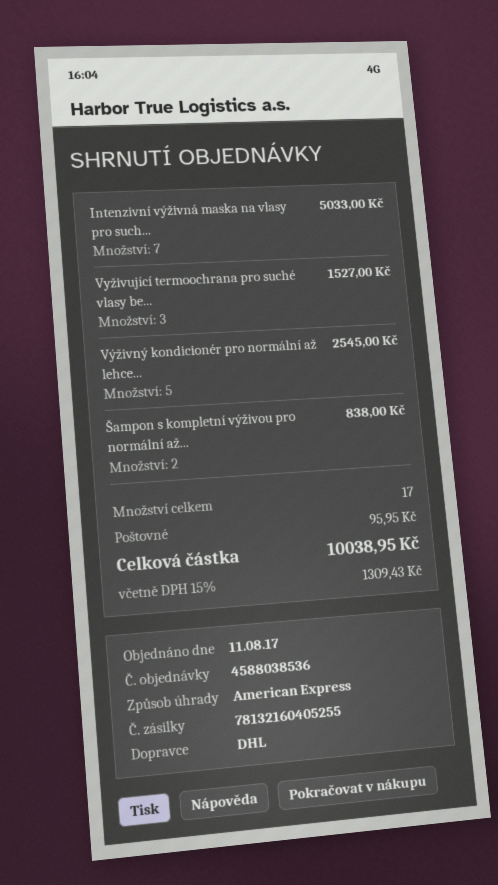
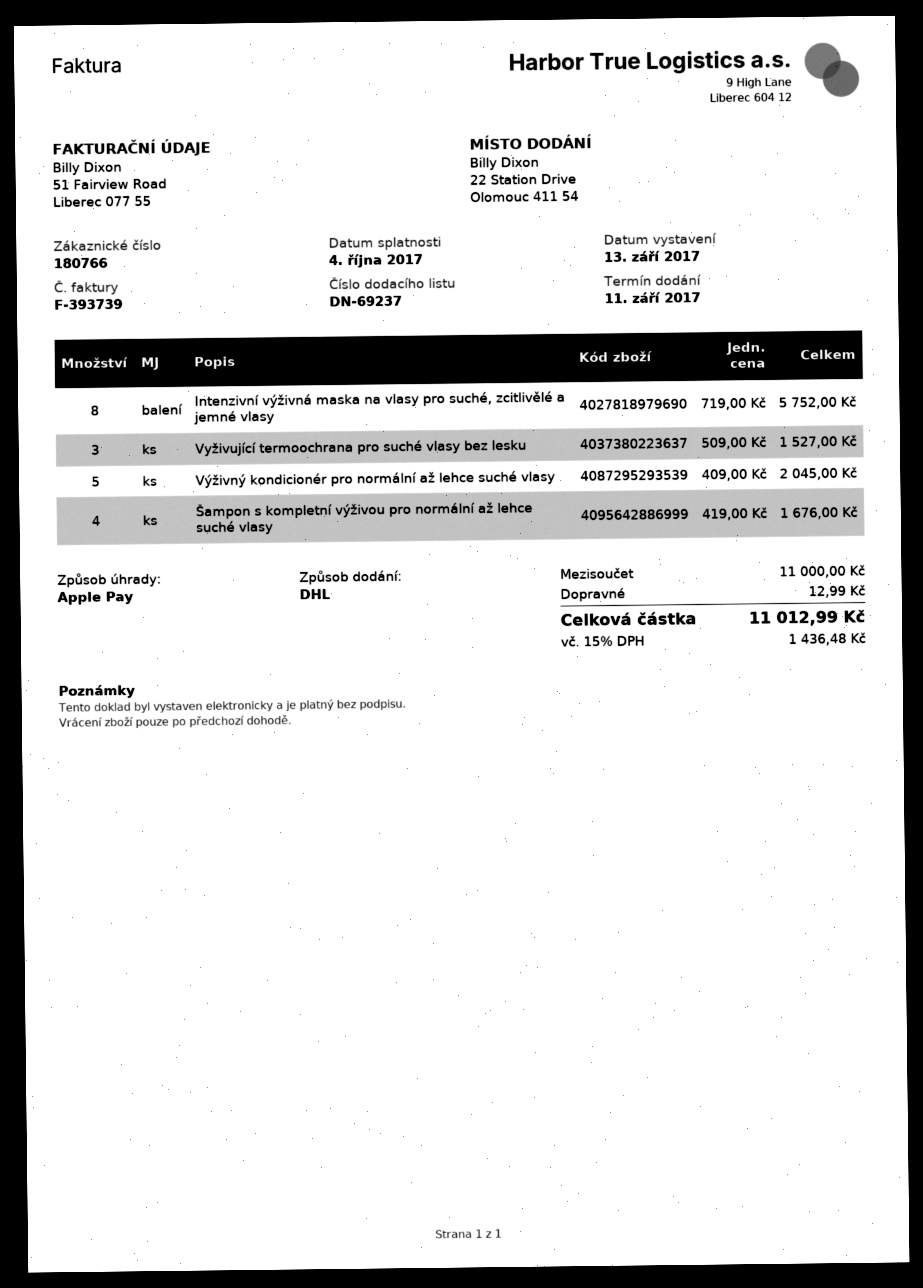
payment method: American Express -> Apple Pay
Intenzivní výživná maska na vlasy pro such...: 7 for 5033.00 -> 8 for 5752.00
Výživný kondicionér pro normální až lehce...: 5 for 2545.00 -> 5 for 2045.00
Šampon s kompletní výživou pro normální až...: 2 for 838.00 -> 4 for 1676.00
shipping: 95.95 -> 12.99
tax: 15% = 1309.43 -> 15% = 1436.48
total: 10038.95 -> 11012.99

